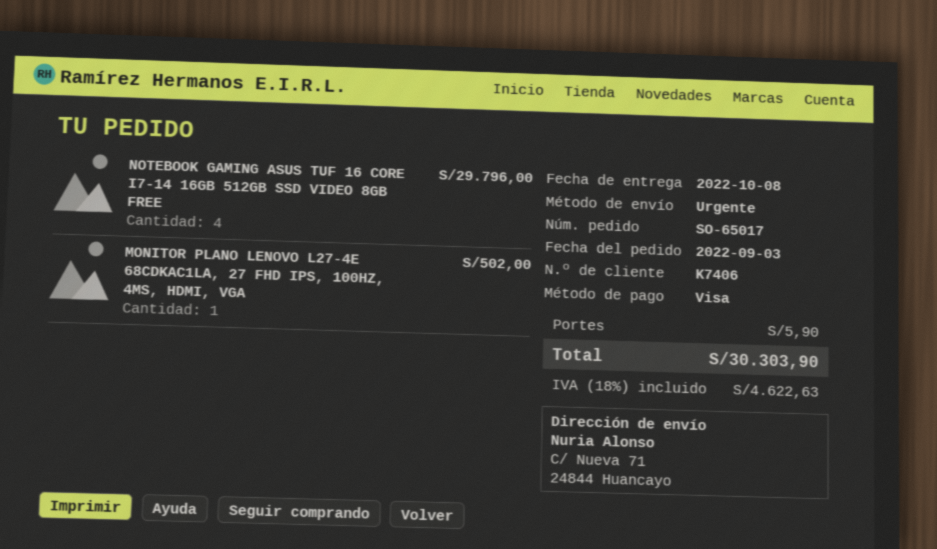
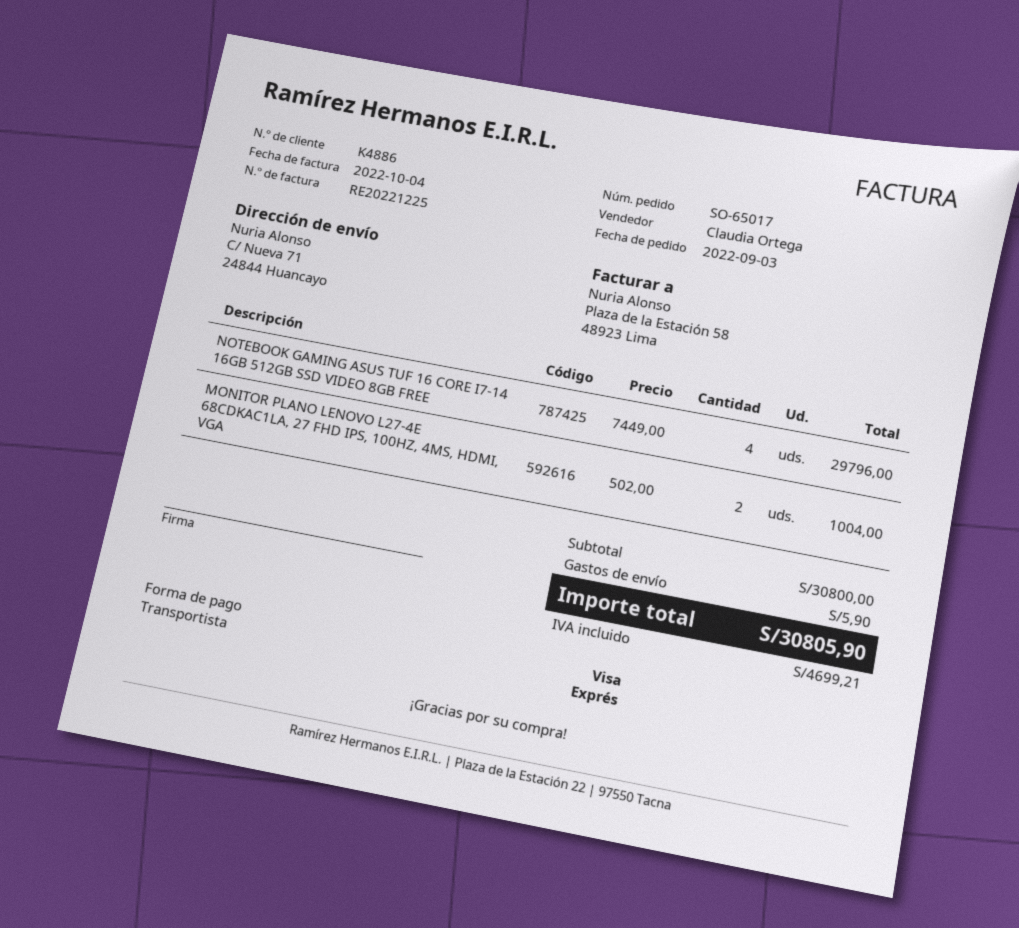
customer number: K7406 -> K4886
MONITOR PLANO LENOVO L27-4E 68CDKAC1LA, 27 FHD IPS, 100HZ, 4MS, HDMI, VGA: 1 for 502.00 -> 2 for 1004.00
tax: 4622.63 -> 4699.21
total: 30303.90 -> 30805.90

